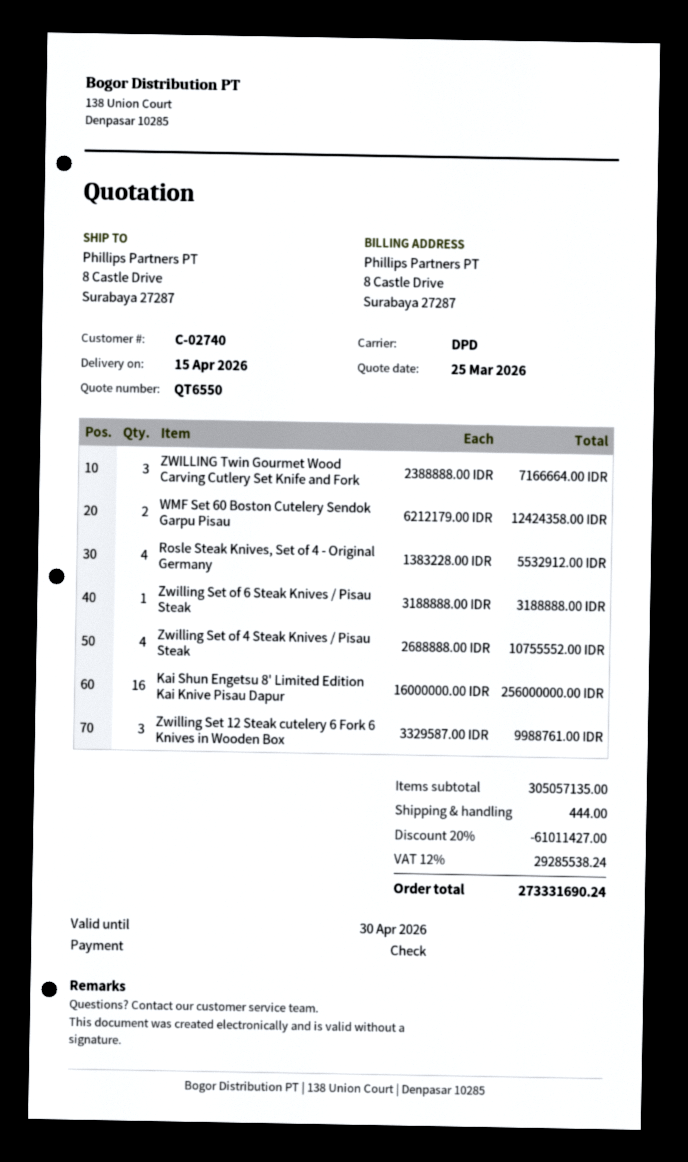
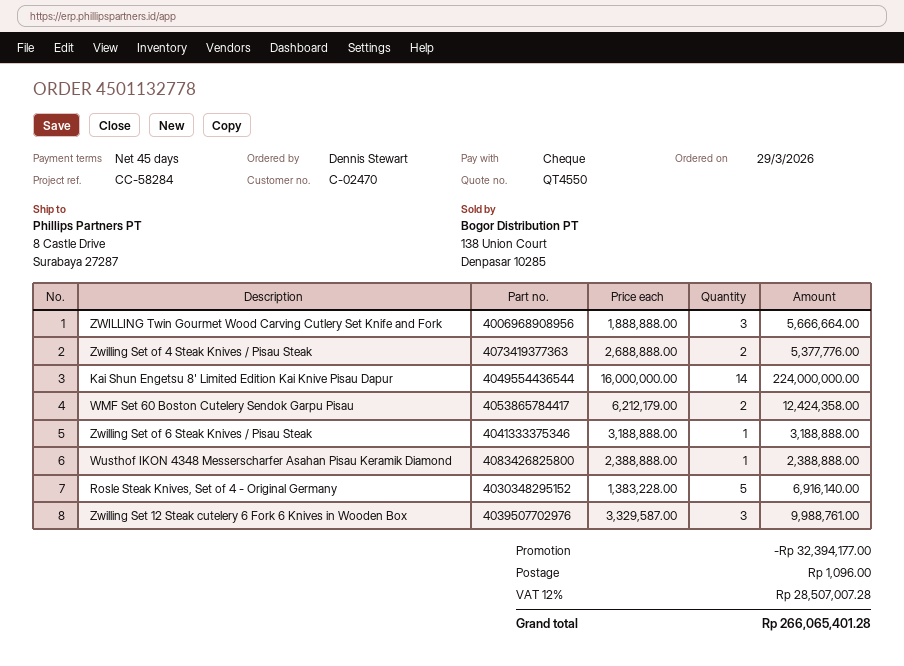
quote number: QT6550 -> QT4550
customer number: C-02740 -> C-02470
ZWILLING Twin Gourmet Wood Carving Cutlery Set Knife and Fork: 3 x 2388888.00 = 7166664.00 -> 3 x 1888888.00 = 5666664.00
Rosle Steak Knives, Set of 4 - Original Germany: 4 x 1383228.00 = 5532912.00 -> 5 x 1383228.00 = 6916140.00
Zwilling Set of 4 Steak Knives / Pisau Steak: 4 x 2688888.00 = 10755552.00 -> 2 x 2688888.00 = 5377776.00
Kai Shun Engetsu 8' Limited Edition Kai Knive Pisau Dapur: 16 x 16000000.00 = 256000000.00 -> 14 x 16000000.00 = 224000000.00
Wusthof IKON 4348 Messerscharfer Asahan Pisau Keramik Diamond: none -> 1 x 2388888.00 = 2388888.00
discount: 61011427.00 -> 32394177.00
shipping: 444.00 -> 1096.00
tax: 12% = 29285538.24 -> 12% = 28507007.28
total: 273331690.24 -> 266065401.28

